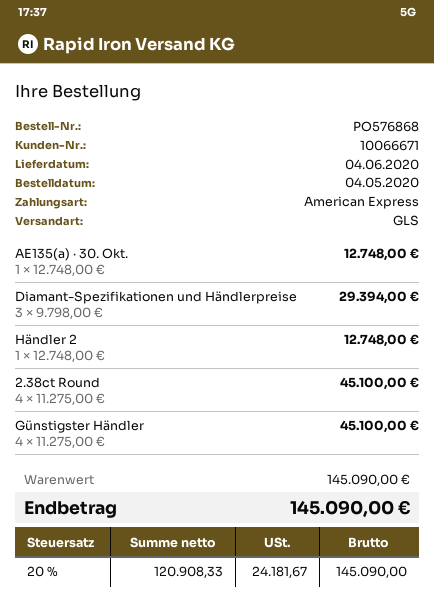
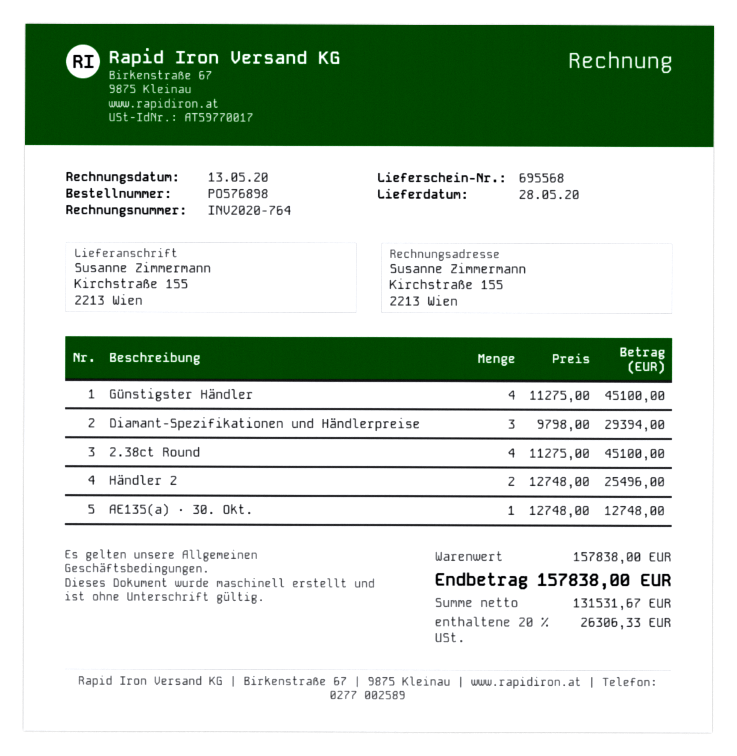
order number: PO576868 -> PO576898
delivery date: 2020-06-04 -> 2020-05-28
Händler 2: 1 x 12748.00 = 12748.00 -> 2 x 12748.00 = 25496.00
subtotal: 145090.00 -> 157838.00
net: 120908.33 -> 131531.67
tax: 20% = 24181.67 -> 20% = 26306.33
total: 145090.00 -> 157838.00

